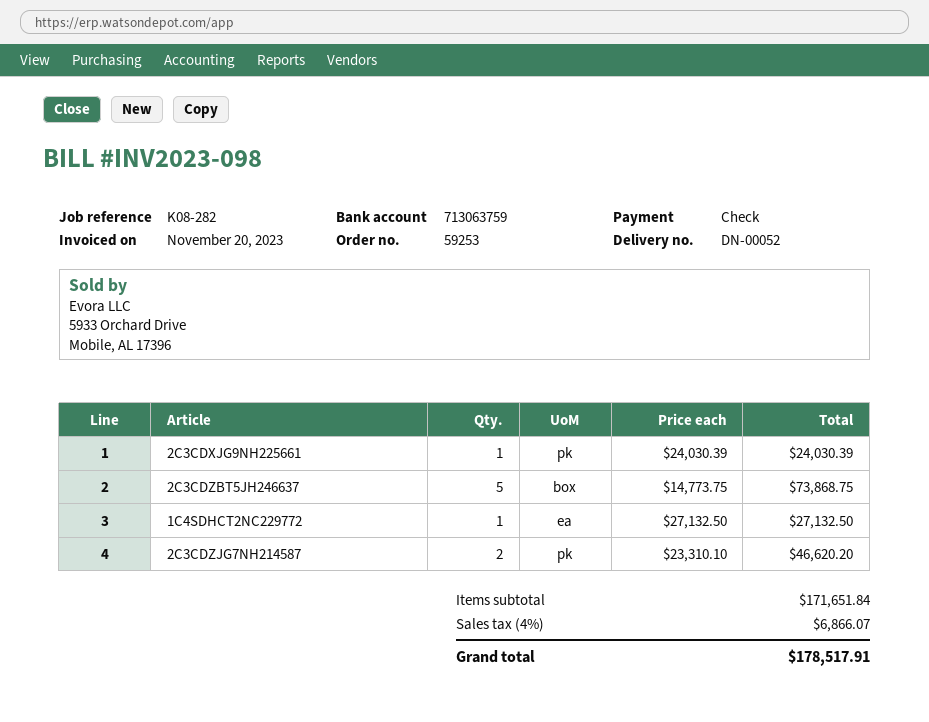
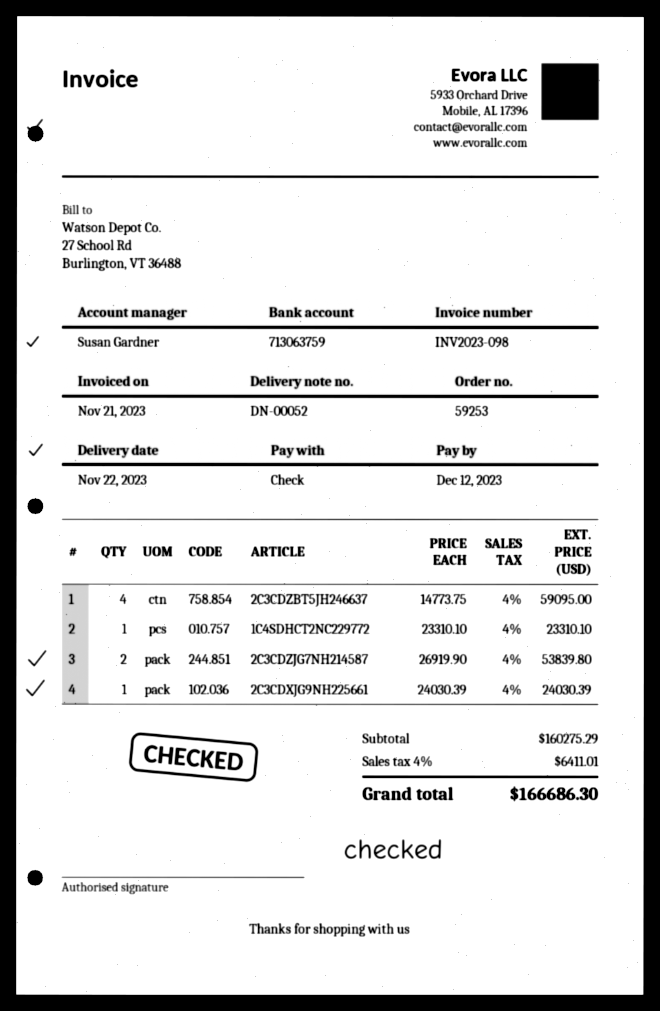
invoice date: 2023-11-20 -> 2023-11-21
2C3CDZBT5JH246637: 5 x 14773.75 = 73868.75 -> 4 x 14773.75 = 59095.00
1C4SDHCT2NC229772: 1 x 27132.50 = 27132.50 -> 1 x 23310.10 = 23310.10
2C3CDZJG7NH214587: 2 x 23310.10 = 46620.20 -> 2 x 26919.90 = 53839.80
subtotal: 171651.84 -> 160275.29
tax: 4% = 6866.07 -> 4% = 6411.01
total: 178517.91 -> 166686.30

